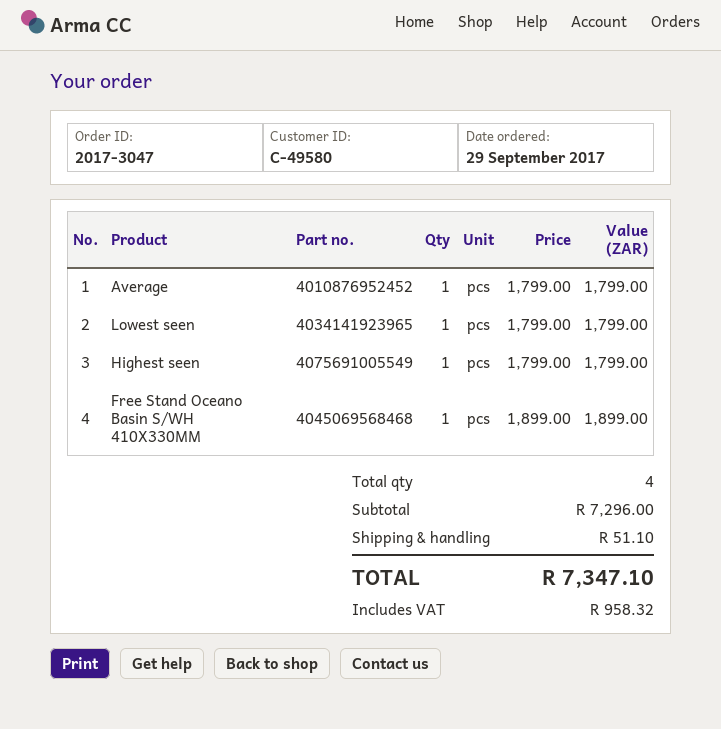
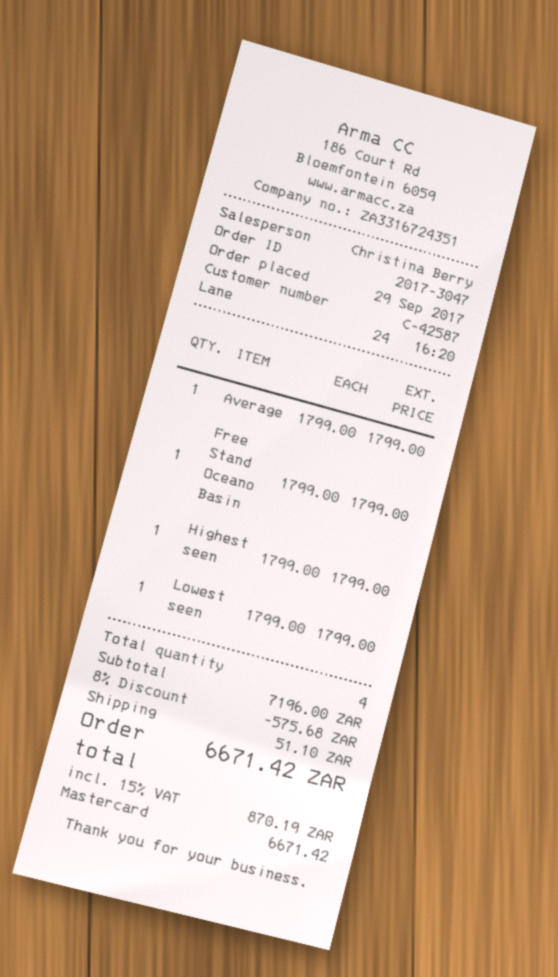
customer number: C-49580 -> C-42587
Free Stand Oceano Basin S/WH 410X330MM: 1 x 1899.00 = 1899.00 -> 1 x 1799.00 = 1799.00
subtotal: 7296.00 -> 7196.00
discount: none -> 8% = 575.68
tax: 958.32 -> 870.19
total: 7347.10 -> 6671.42

